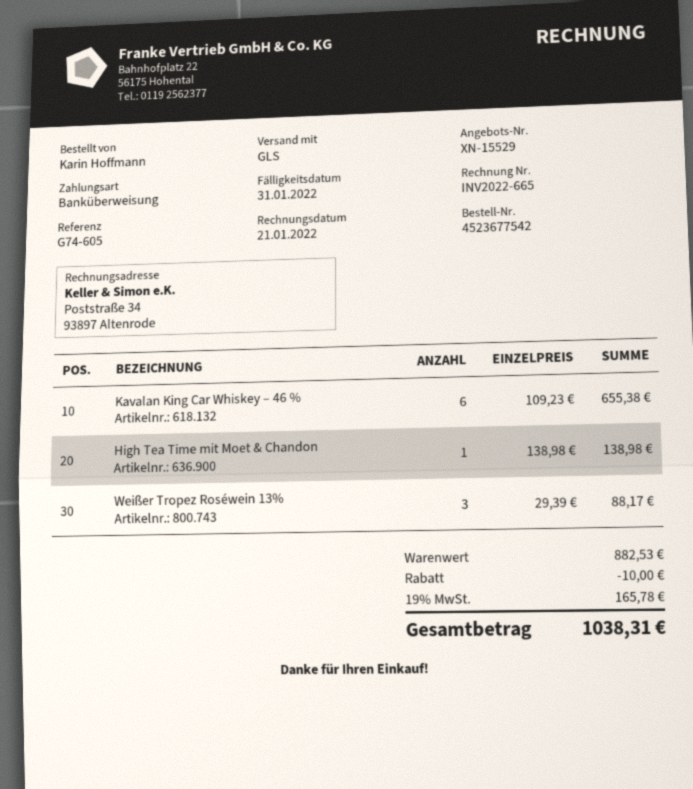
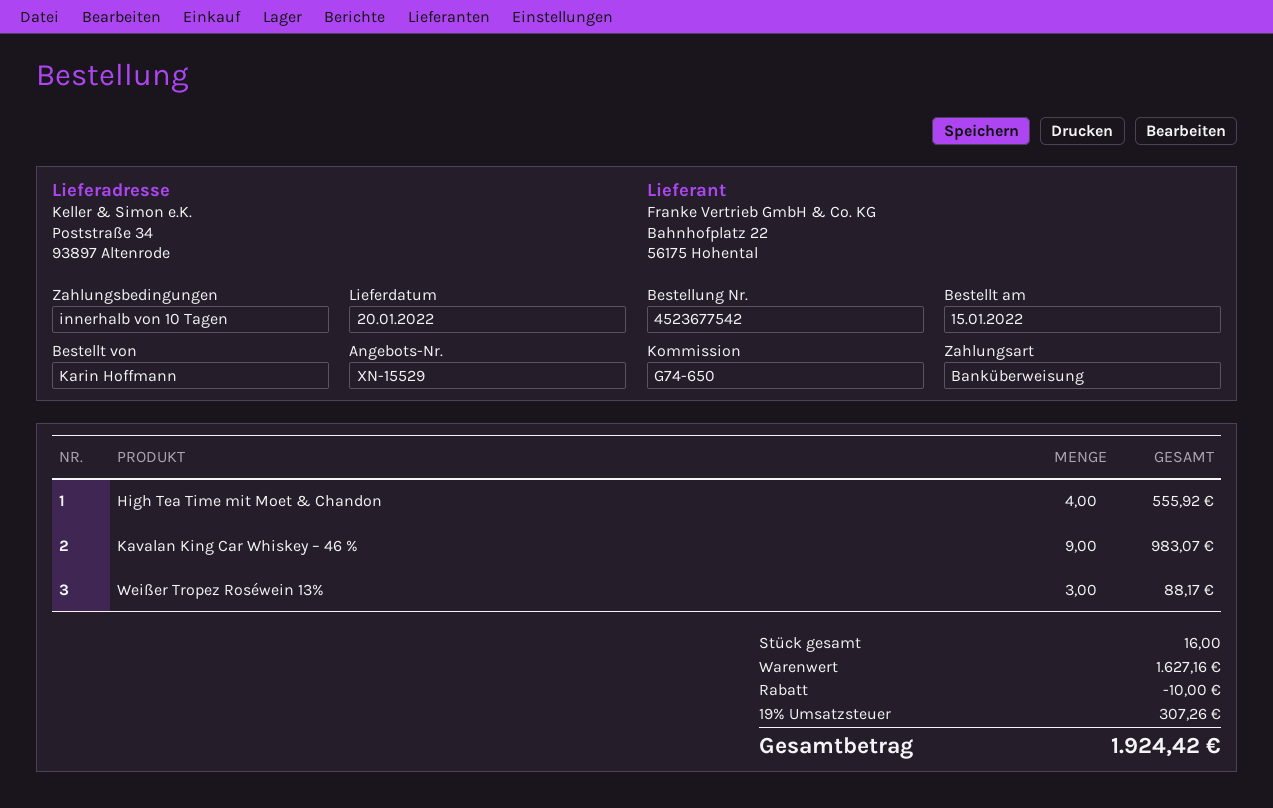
reference: G74-605 -> G74-650
Kavalan King Car Whiskey – 46 %: 6 for 655.38 -> 9 for 983.07
High Tea Time mit Moet & Chandon: 1 for 138.98 -> 4 for 555.92
subtotal: 882.53 -> 1627.16
tax: 19% = 165.78 -> 19% = 307.26
total: 1038.31 -> 1924.42

